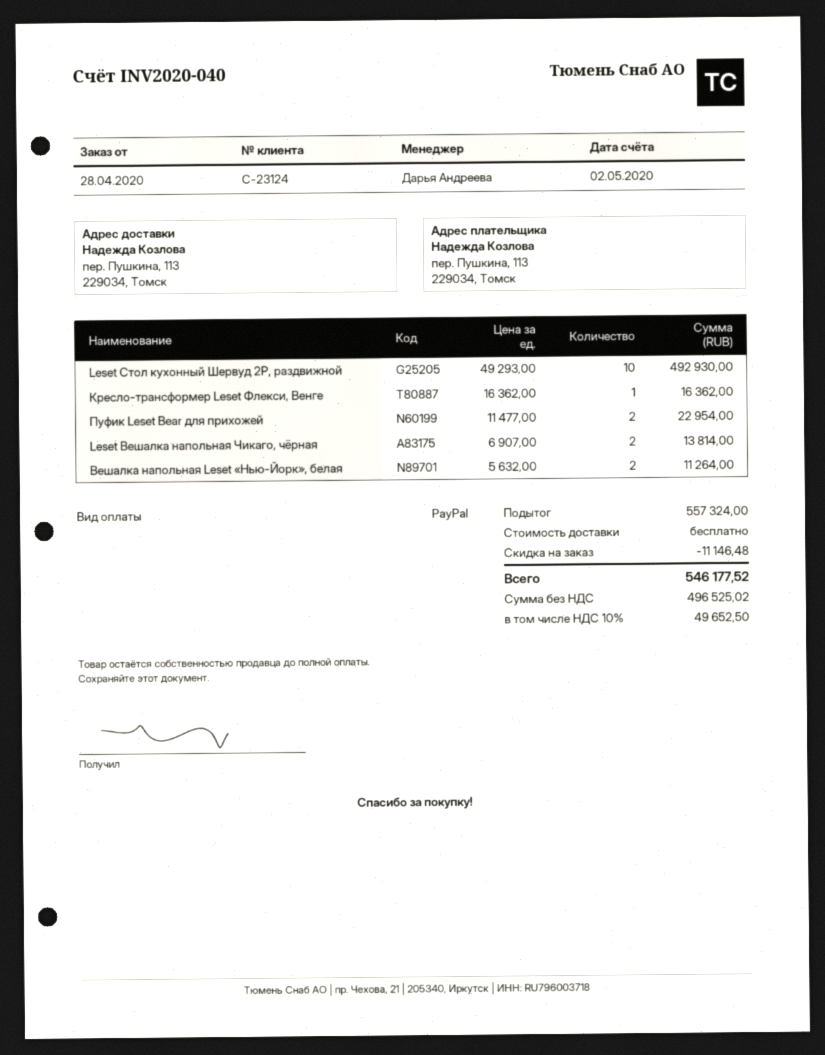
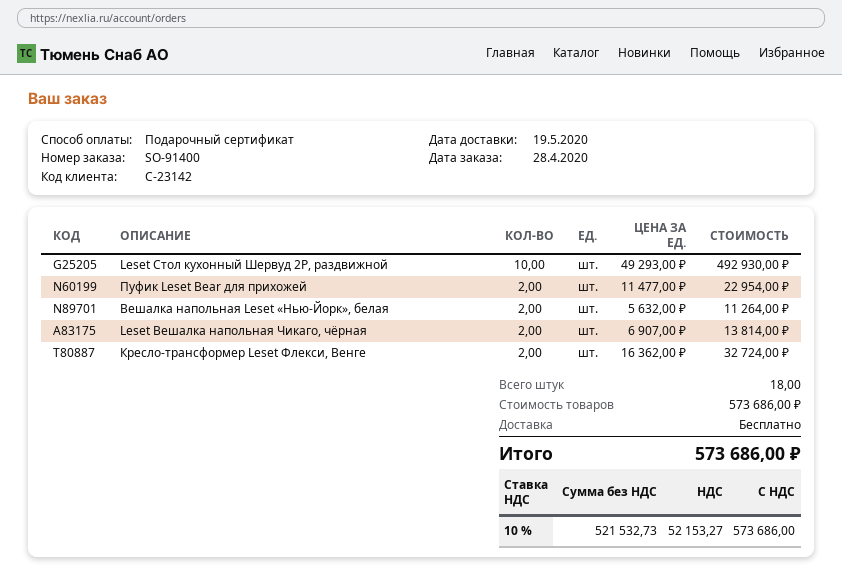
customer number: C-23124 -> C-23142
payment method: PayPal -> gift card
Кресло-трансформер Leset Флекси, Венге: 1 x 16362.00 = 16362.00 -> 2 x 16362.00 = 32724.00
subtotal: 557324.00 -> 573686.00
discount: 11146.48 -> none
net: 496525.02 -> 521532.73
tax: 10% = 49652.50 -> 10% = 52153.27
total: 546177.52 -> 573686.00

